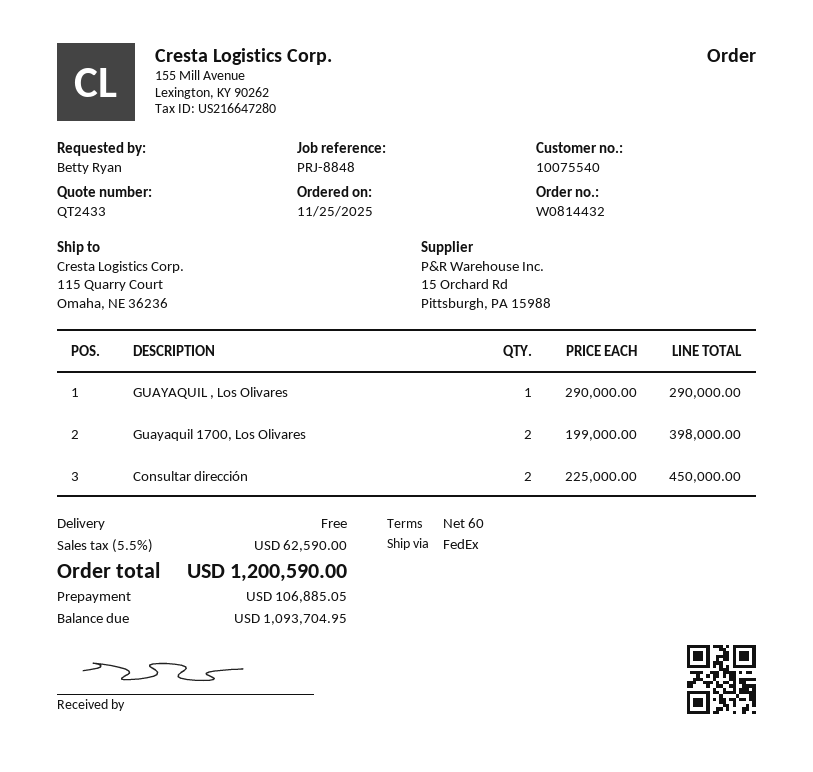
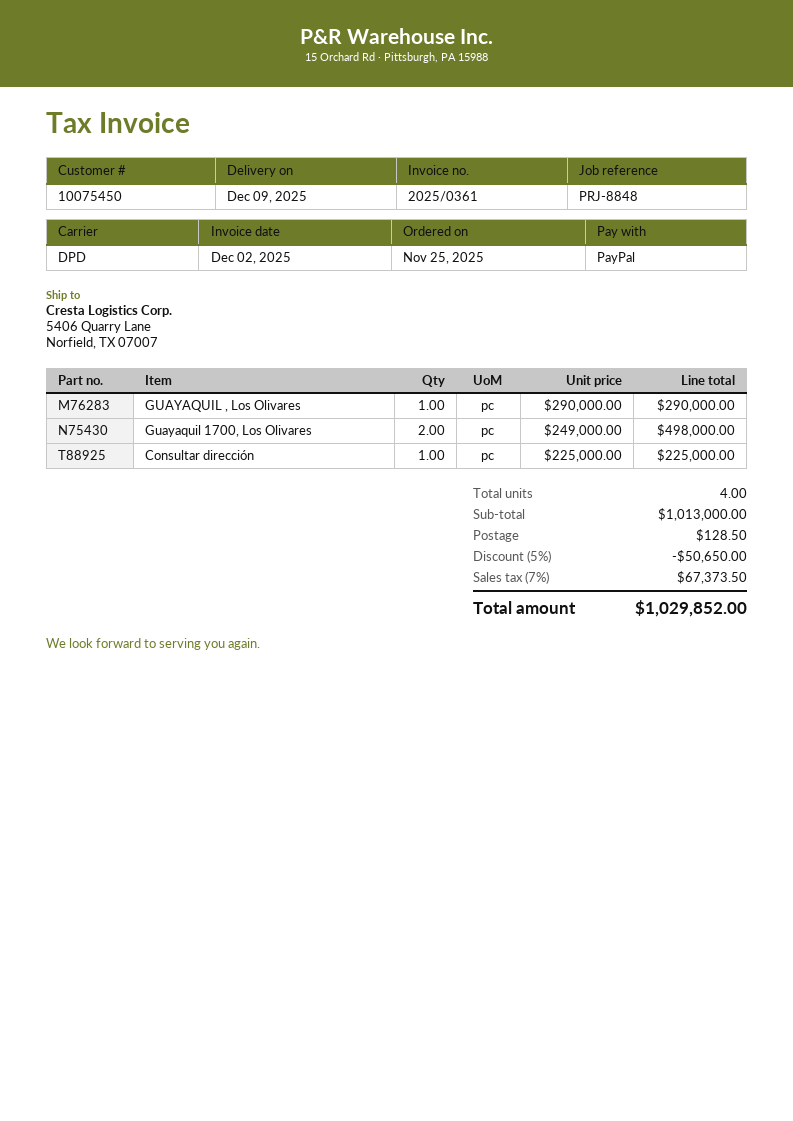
customer number: 10075540 -> 10075450
shipping method: FedEx -> DPD
ship to: 115 Quarry Court, Omaha, NE 36236 -> 5406 Quarry Lane, Norfield, TX 07007
Guayaquil 1700, Los Olivares: 2 x 199000.00 = 398000.00 -> 2 x 249000.00 = 498000.00
Consultar dirección: 2 x 225000.00 = 450000.00 -> 1 x 225000.00 = 225000.00
discount: none -> 5% = 50650.00
shipping: 0.00 -> 128.50
tax: 5.5% = 62590.00 -> 7% = 67373.50
total: 1200590.00 -> 1029852.00

